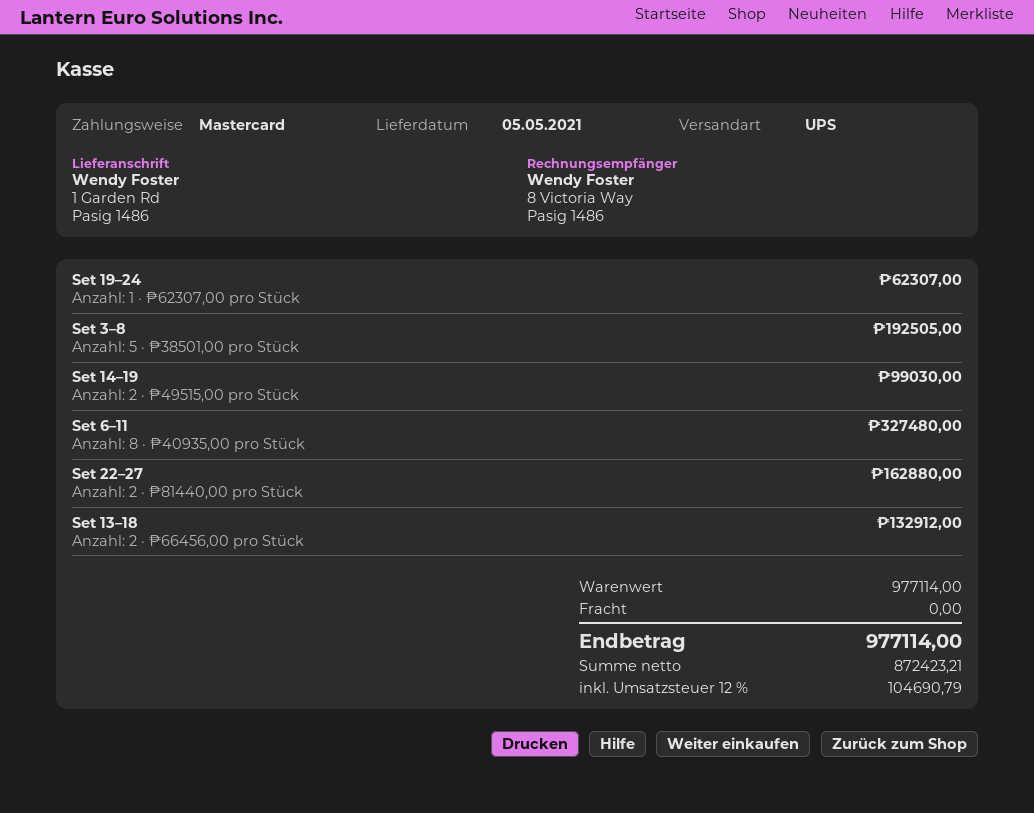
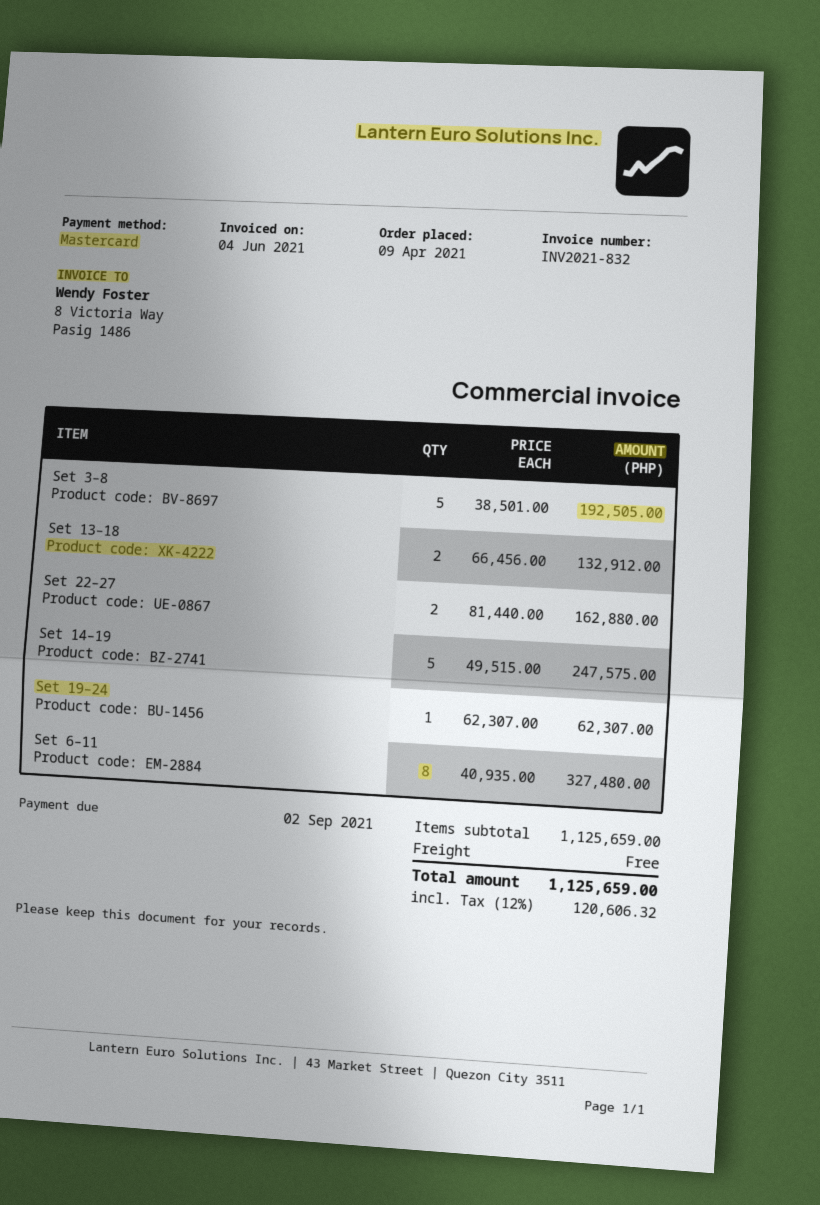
Set 14–19: 2 x 49515.00 = 99030.00 -> 5 x 49515.00 = 247575.00
subtotal: 977114.00 -> 1125659.00
tax: 12% = 104690.79 -> 12% = 120606.32
total: 977114.00 -> 1125659.00

